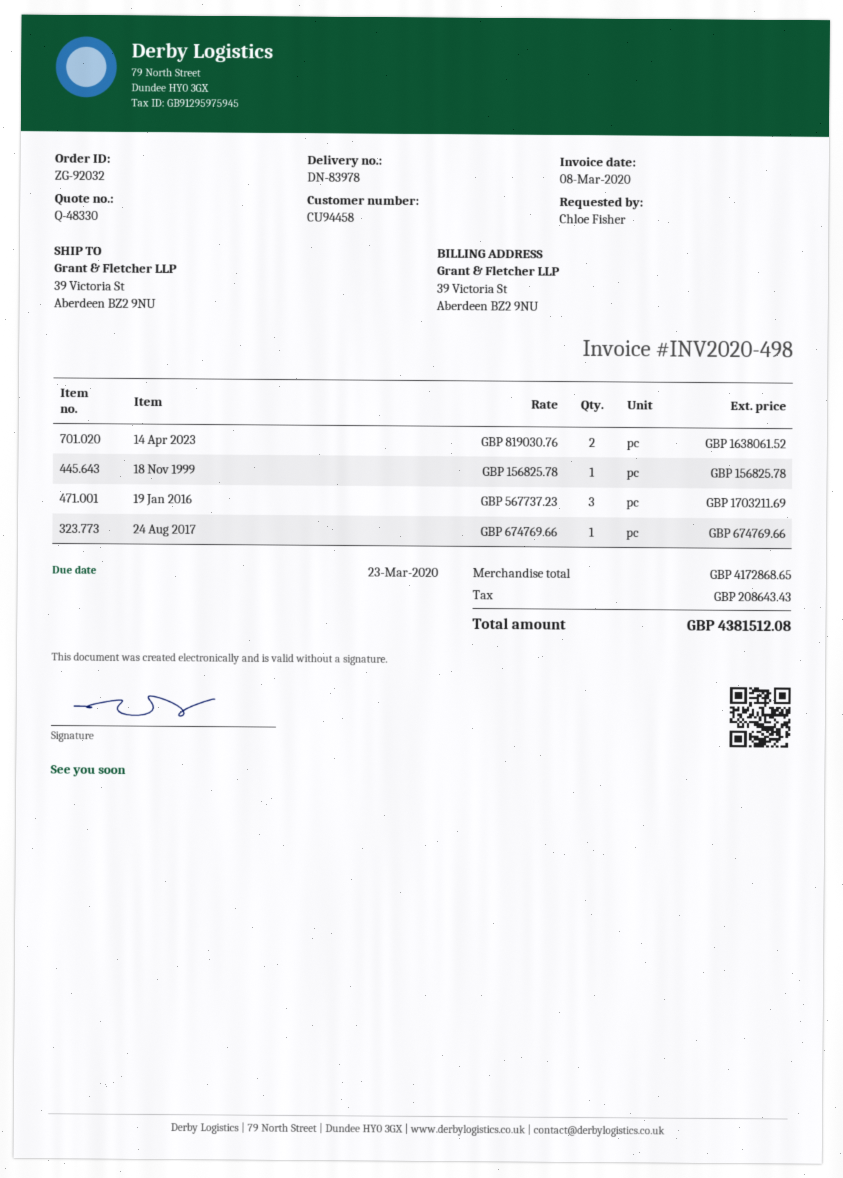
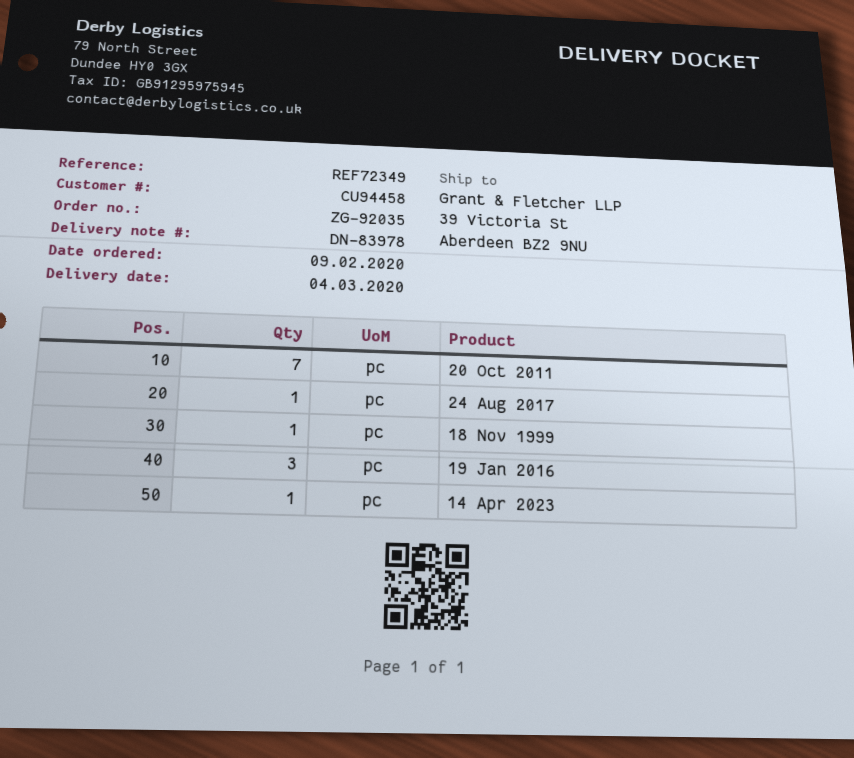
order number: ZG-92032 -> ZG-92035
14 Apr 2023: 2 -> 1
20 Oct 2011: none -> 7

